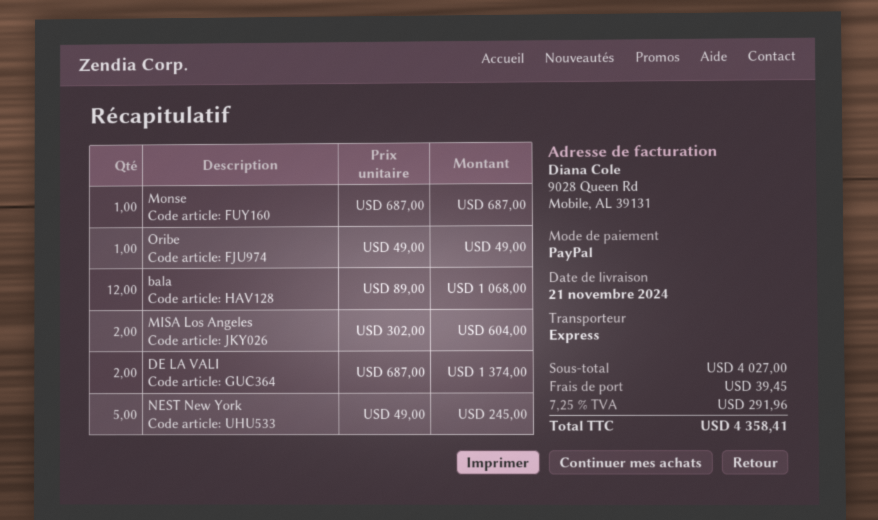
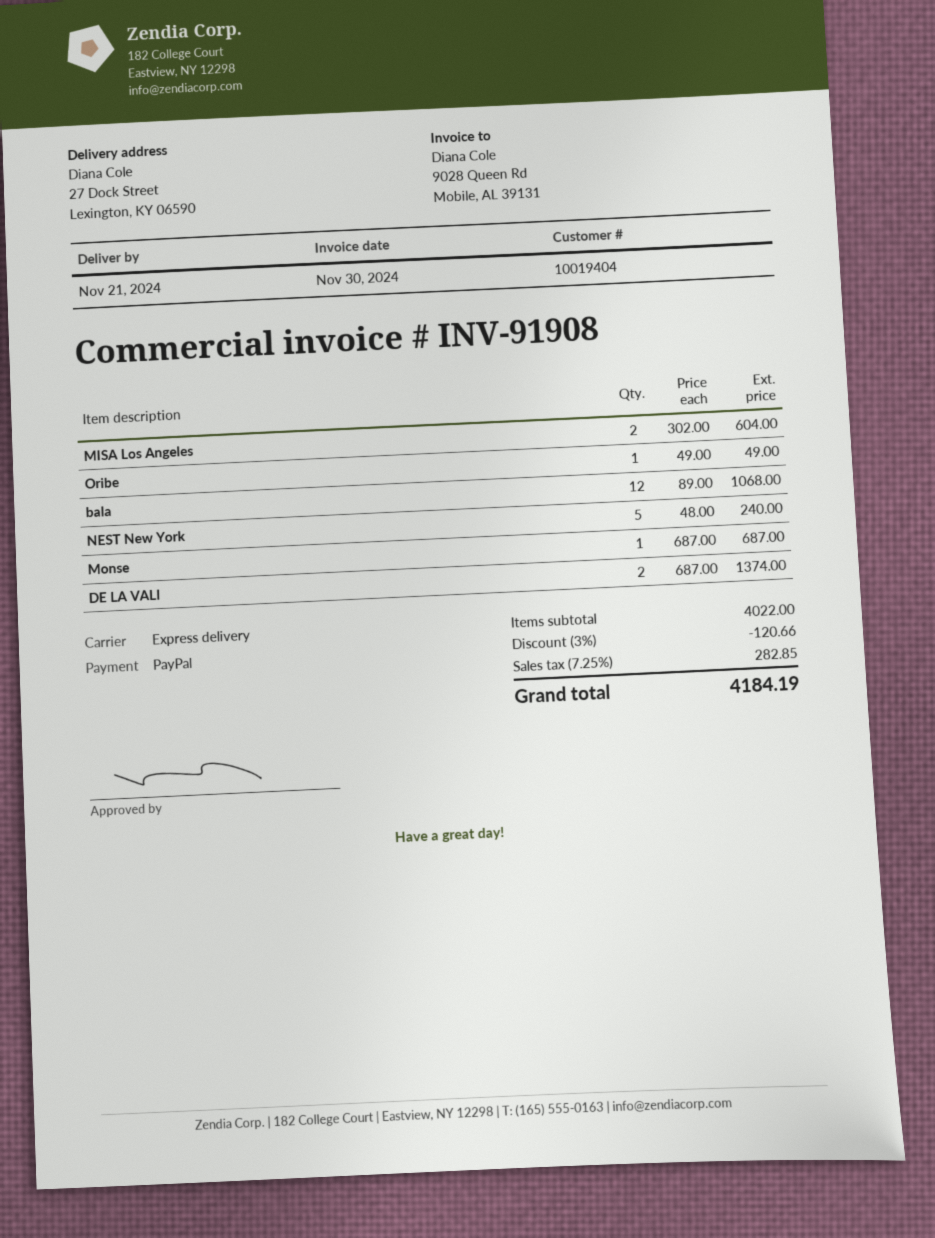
NEST New York: 5 x 49.00 = 245.00 -> 5 x 48.00 = 240.00
subtotal: 4027.00 -> 4022.00
discount: none -> 3% = 120.66
shipping: 39.45 -> none
tax: 7.25% = 291.96 -> 7.25% = 282.85
total: 4358.41 -> 4184.19

